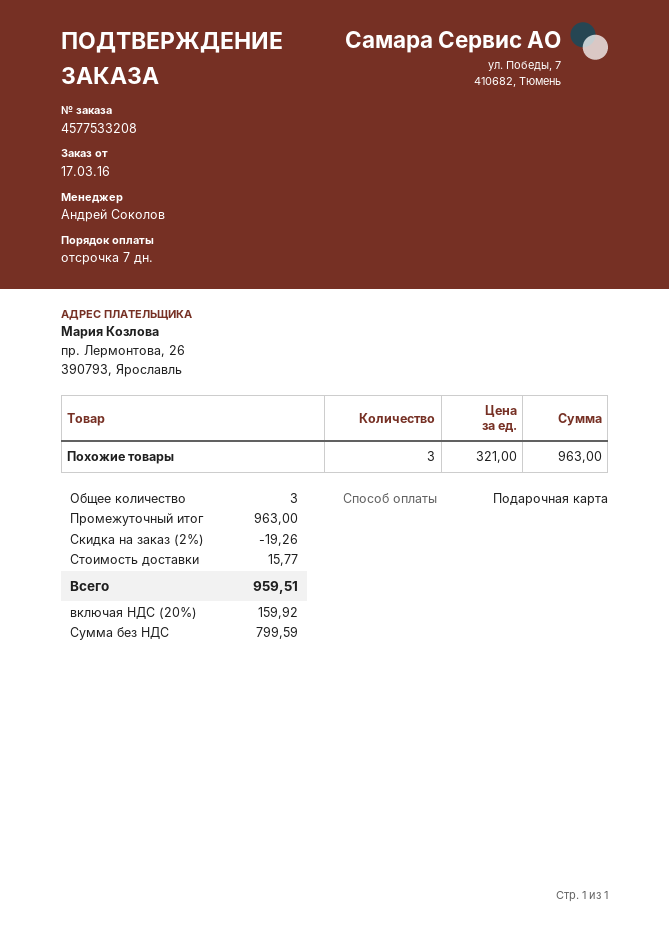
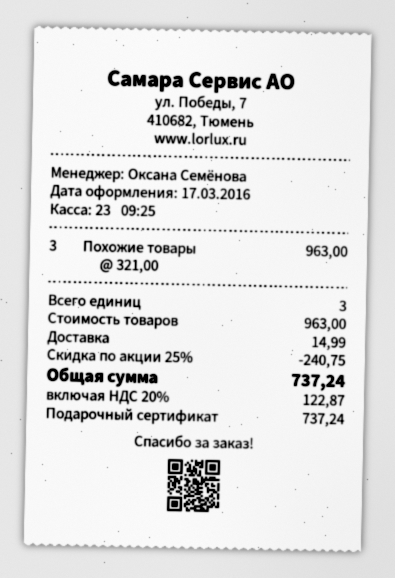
sales rep: Андрей Соколов -> Оксана Семёнова
discount: 2% = 19.26 -> 25% = 240.75
shipping: 15.77 -> 14.99
tax: 20% = 159.92 -> 20% = 122.87
total: 959.51 -> 737.24

